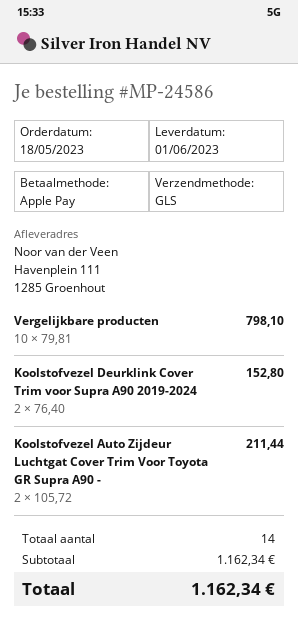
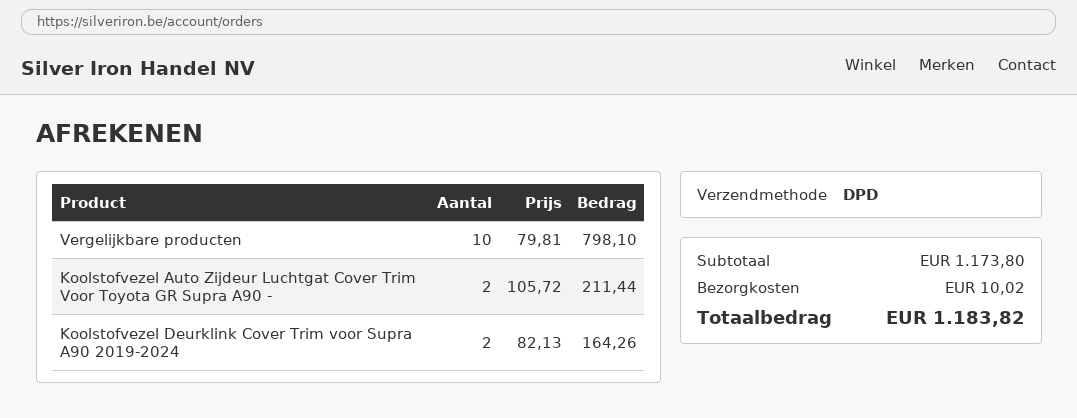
shipping method: GLS -> DPD
Koolstofvezel Deurklink Cover Trim voor Supra A90 2019-2024: 2 x 76.40 = 152.80 -> 2 x 82.13 = 164.26
subtotal: 1162.34 -> 1173.80
shipping: none -> 10.02
total: 1162.34 -> 1183.82

